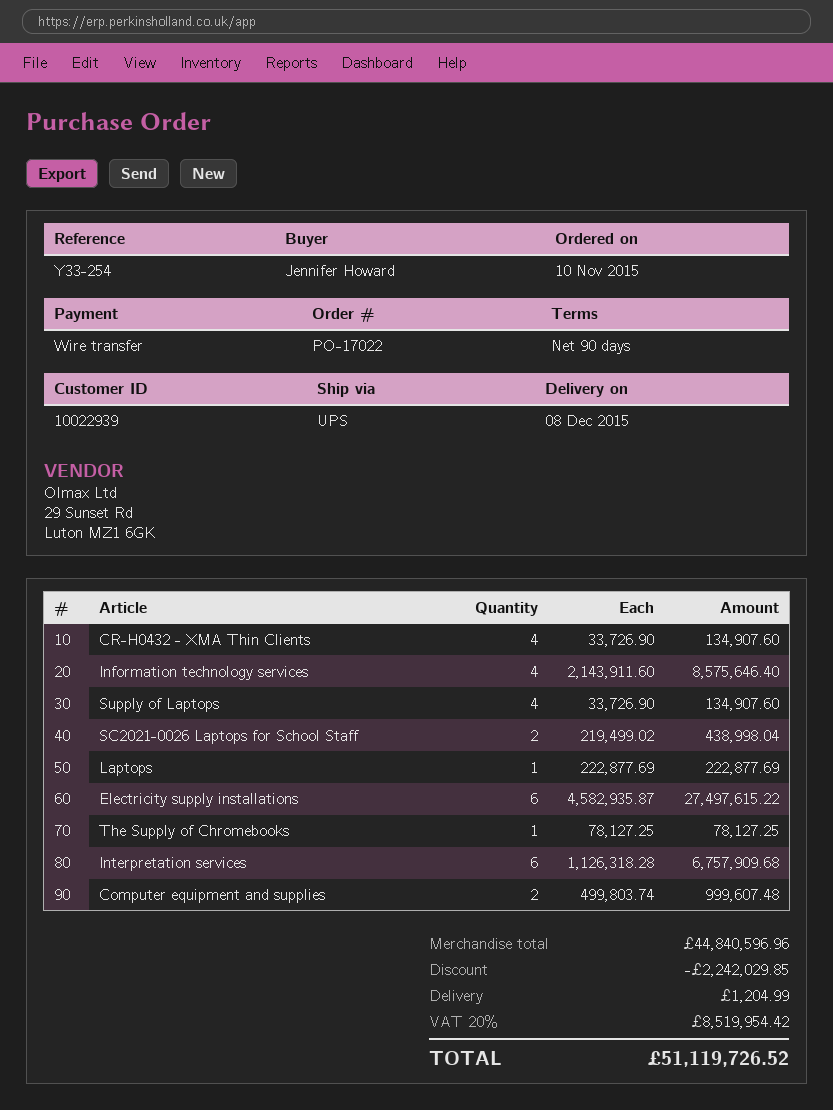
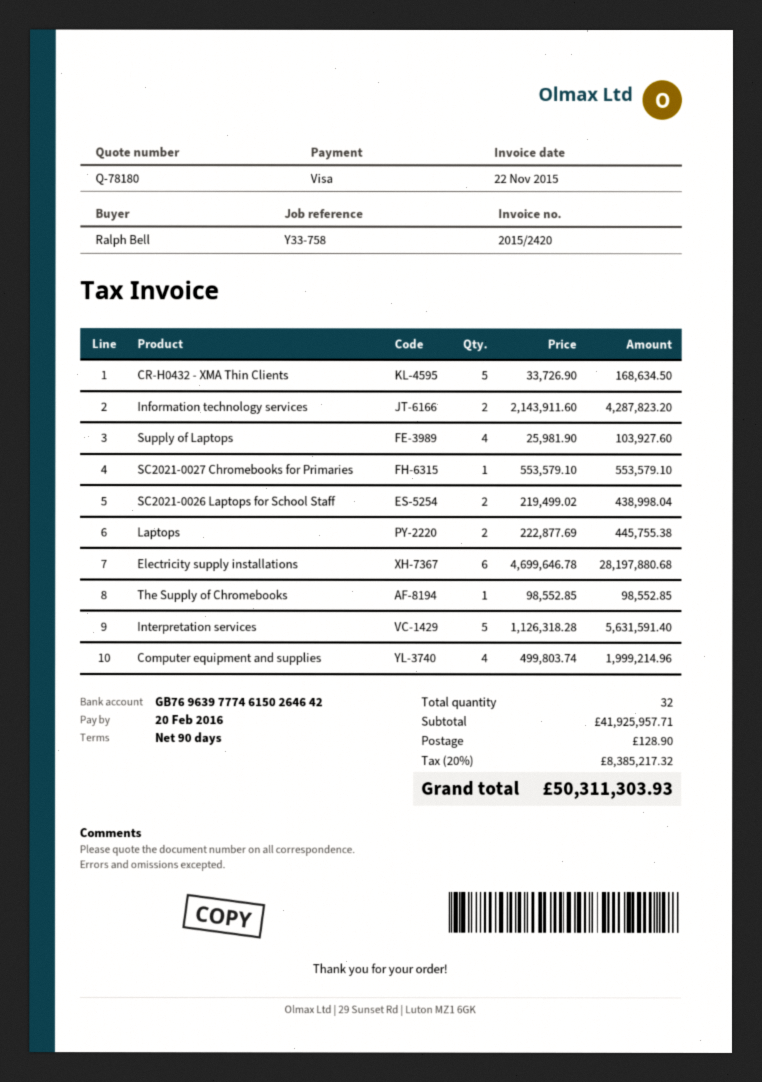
reference: Y33-254 -> Y33-758
ordered by: Jennifer Howard -> Ralph Bell
payment method: bank transfer -> Visa
CR-H0432 - XMA Thin Clients: 4 x 33726.90 = 134907.60 -> 5 x 33726.90 = 168634.50
Information technology services: 4 x 2143911.60 = 8575646.40 -> 2 x 2143911.60 = 4287823.20
Supply of Laptops: 4 x 33726.90 = 134907.60 -> 4 x 25981.90 = 103927.60
Laptops: 1 x 222877.69 = 222877.69 -> 2 x 222877.69 = 445755.38
Electricity supply installations: 6 x 4582935.87 = 27497615.22 -> 6 x 4699646.78 = 28197880.68
The Supply of Chromebooks: 1 x 78127.25 = 78127.25 -> 1 x 98552.85 = 98552.85
Interpretation services: 6 x 1126318.28 = 6757909.68 -> 5 x 1126318.28 = 5631591.40
Computer equipment and supplies: 2 x 499803.74 = 999607.48 -> 4 x 499803.74 = 1999214.96
SC2021-0027 Chromebooks for Primaries: none -> 1 x 553579.10 = 553579.10
subtotal: 44840596.96 -> 41925957.71
discount: 2242029.85 -> none
shipping: 1204.99 -> 128.90
tax: 20% = 8519954.42 -> 20% = 8385217.32
total: 51119726.52 -> 50311303.93

